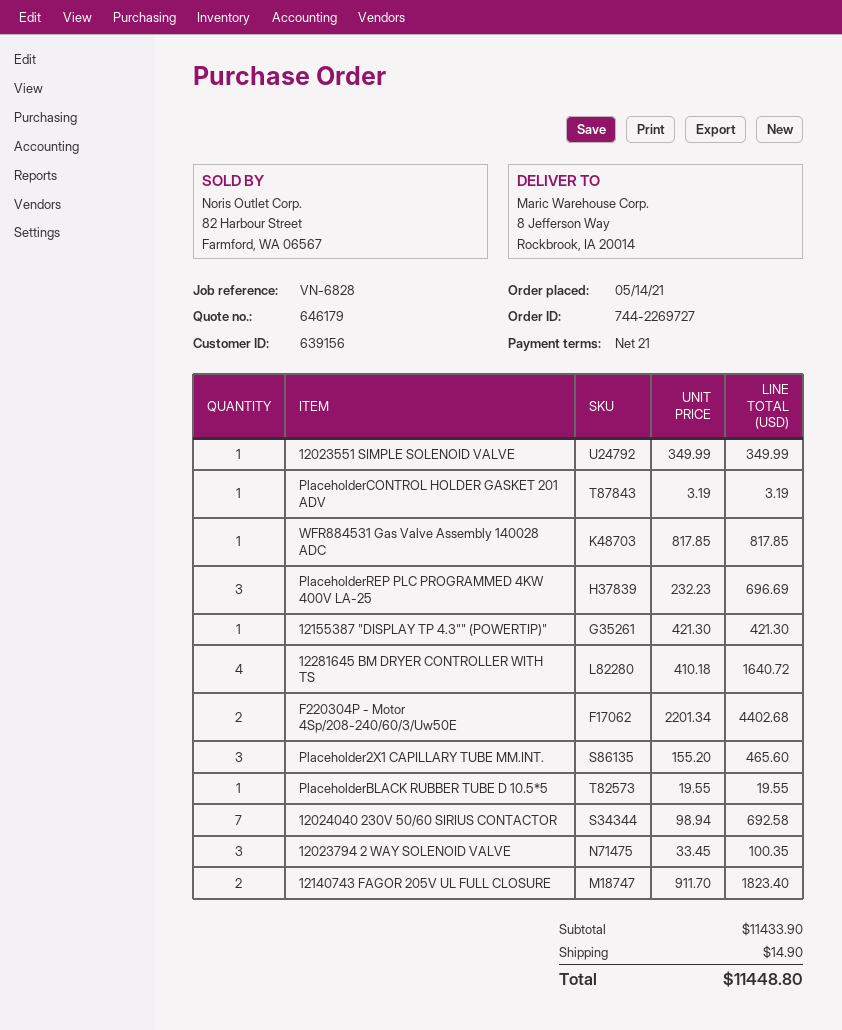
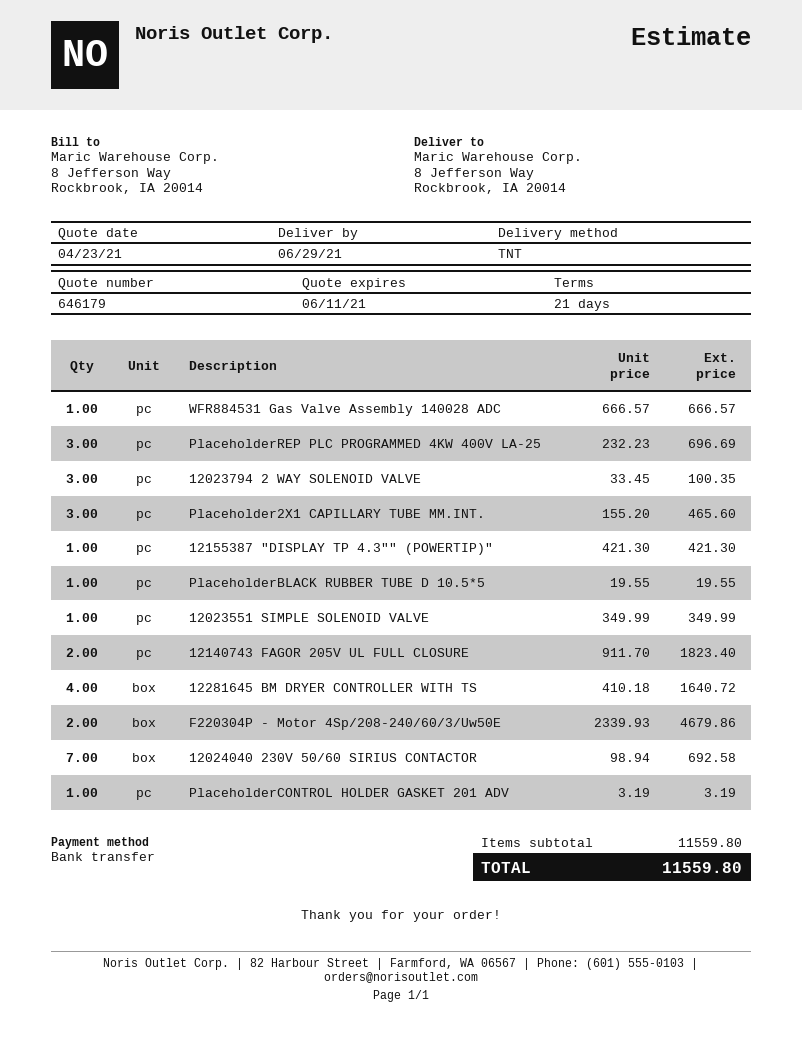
WFR884531 Gas Valve Assembly 140028 ADC: 1 x 817.85 = 817.85 -> 1 x 666.57 = 666.57
F220304P - Motor 4Sp/208-240/60/3/Uw50E: 2 x 2201.34 = 4402.68 -> 2 x 2339.93 = 4679.86
subtotal: 11433.90 -> 11559.80
shipping: 14.90 -> none
total: 11448.80 -> 11559.80

